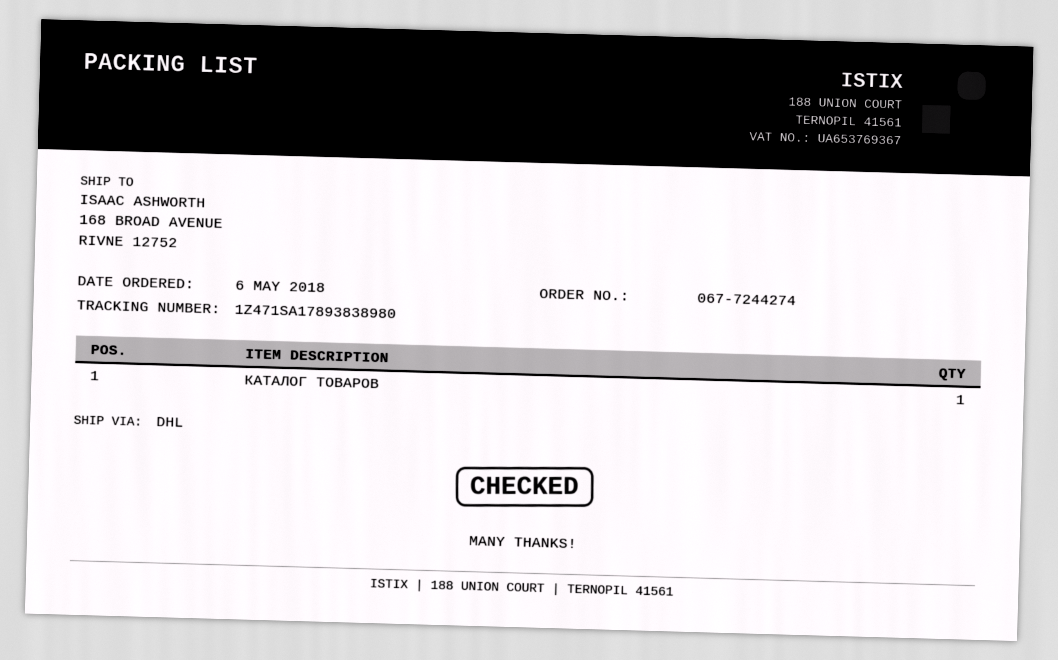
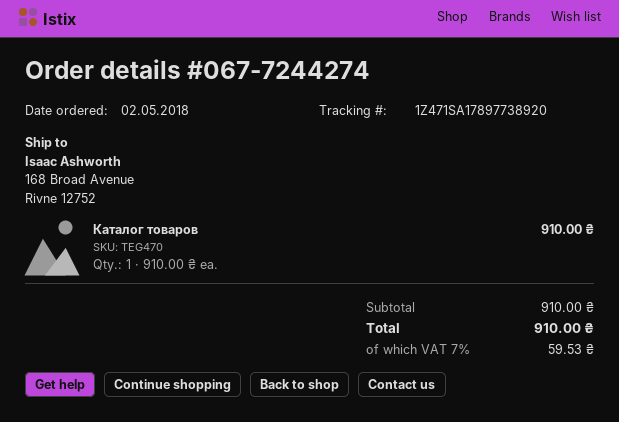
order date: 2018-05-06 -> 2018-05-02
tracking number: 1Z471SA17893838980 -> 1Z471SA17897738920

